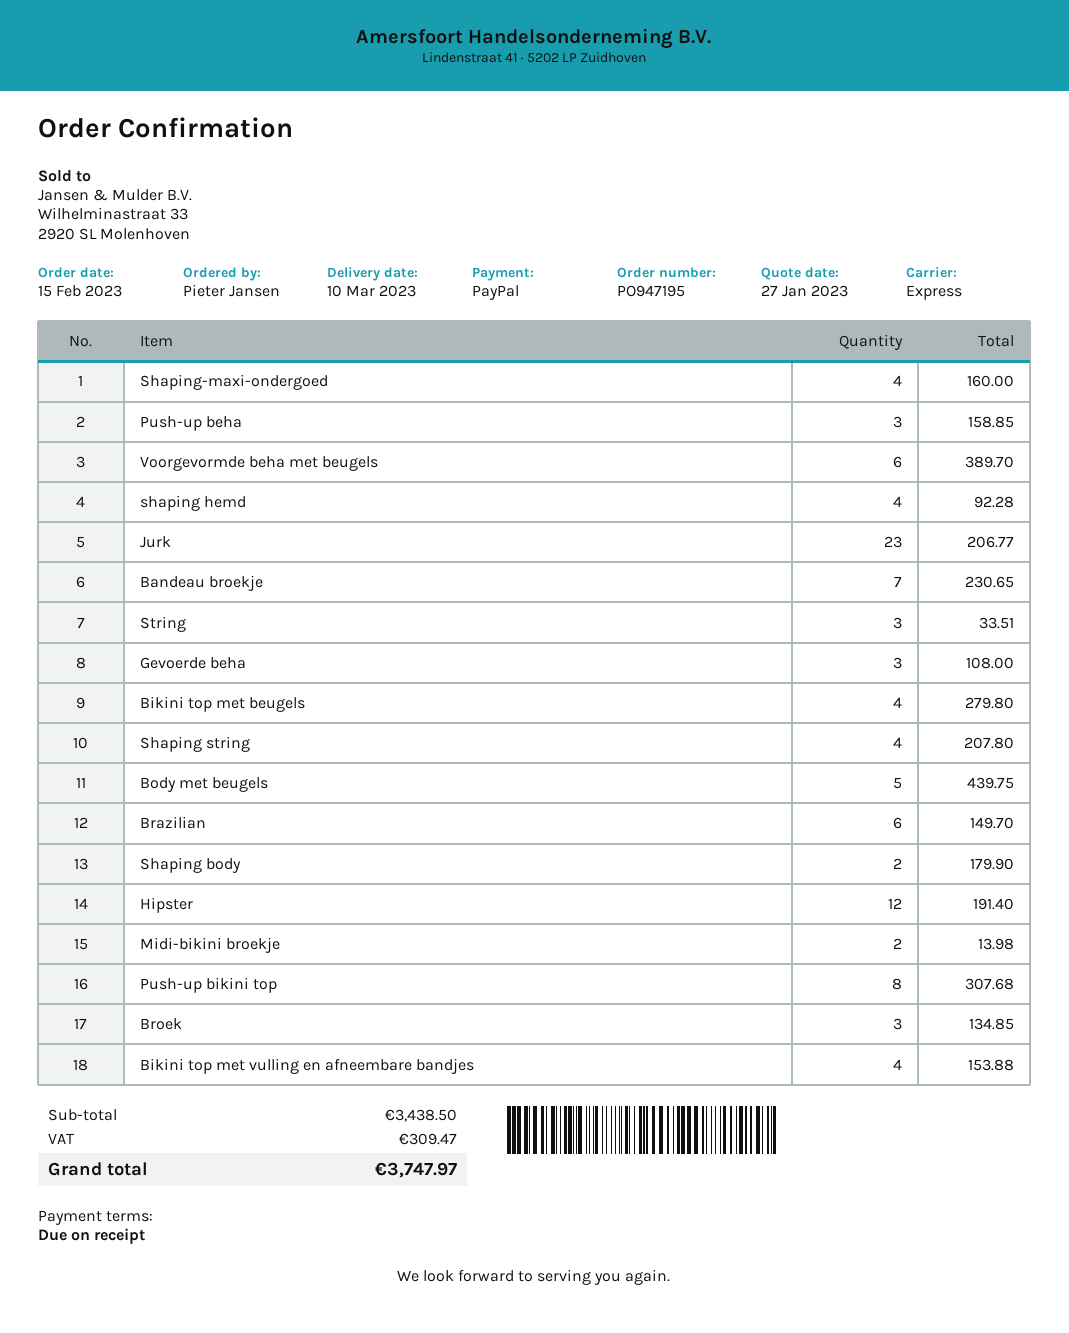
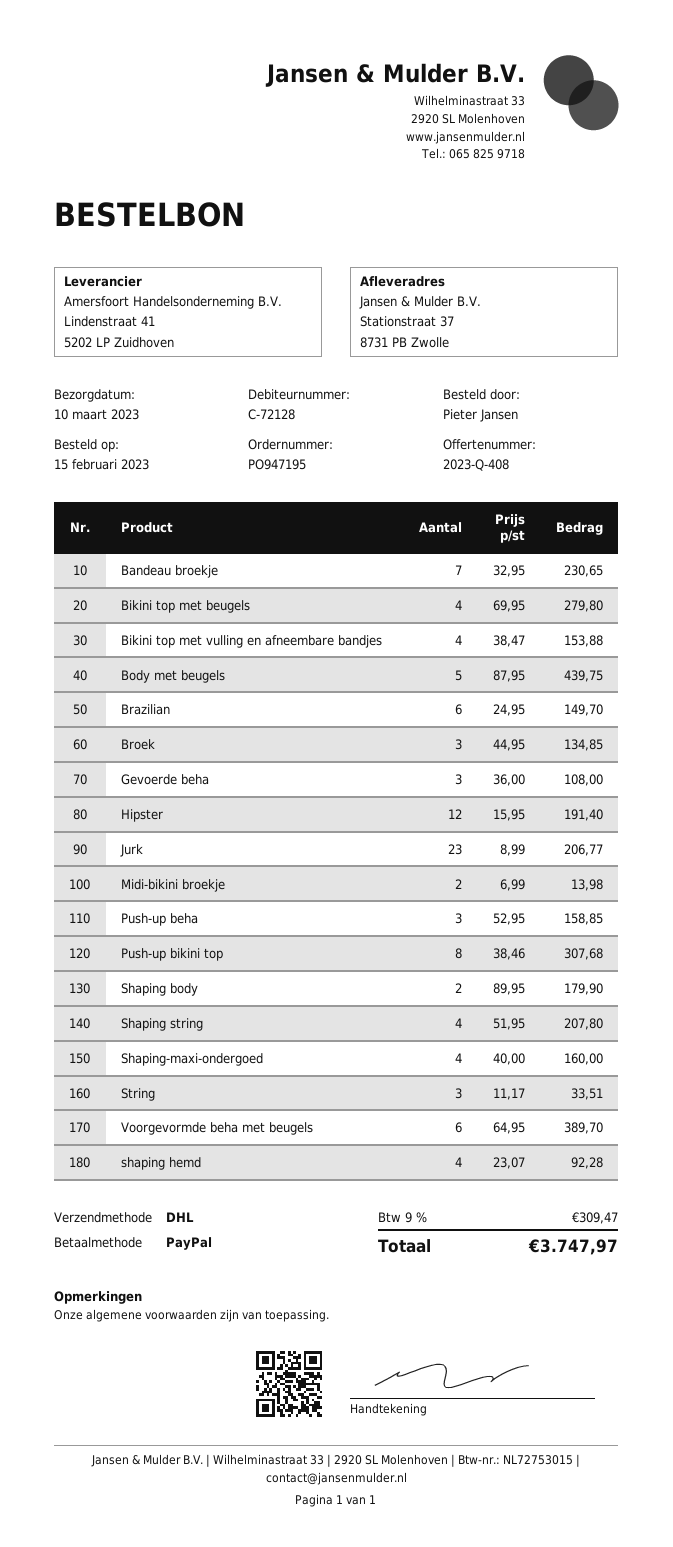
shipping method: express -> DHL

